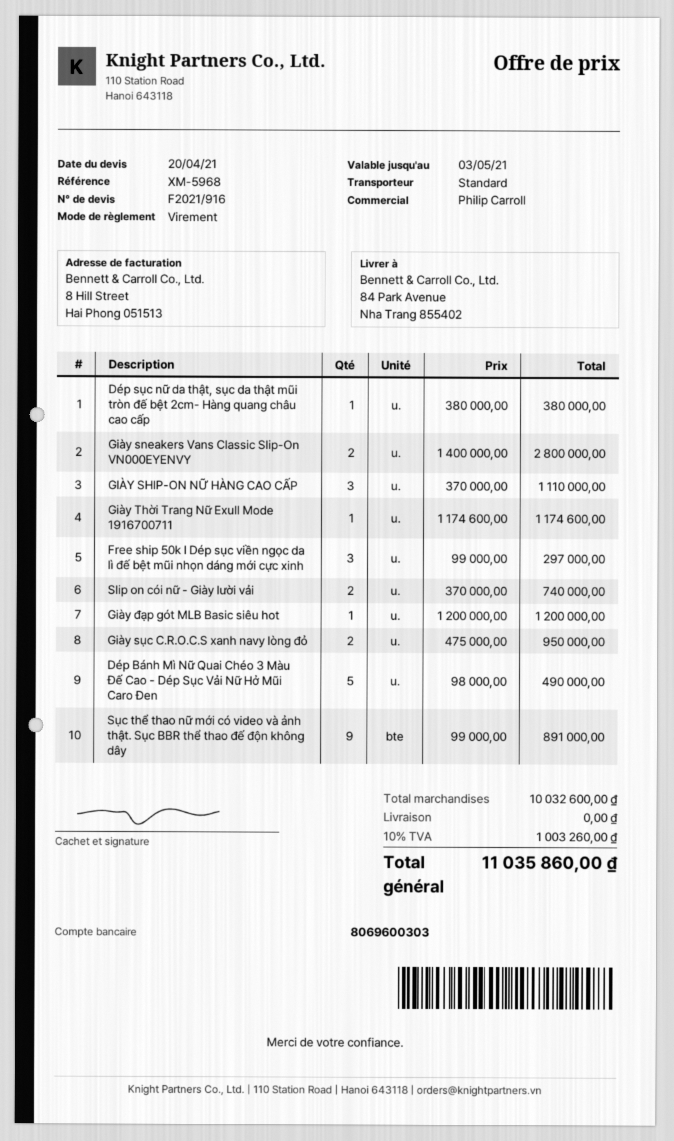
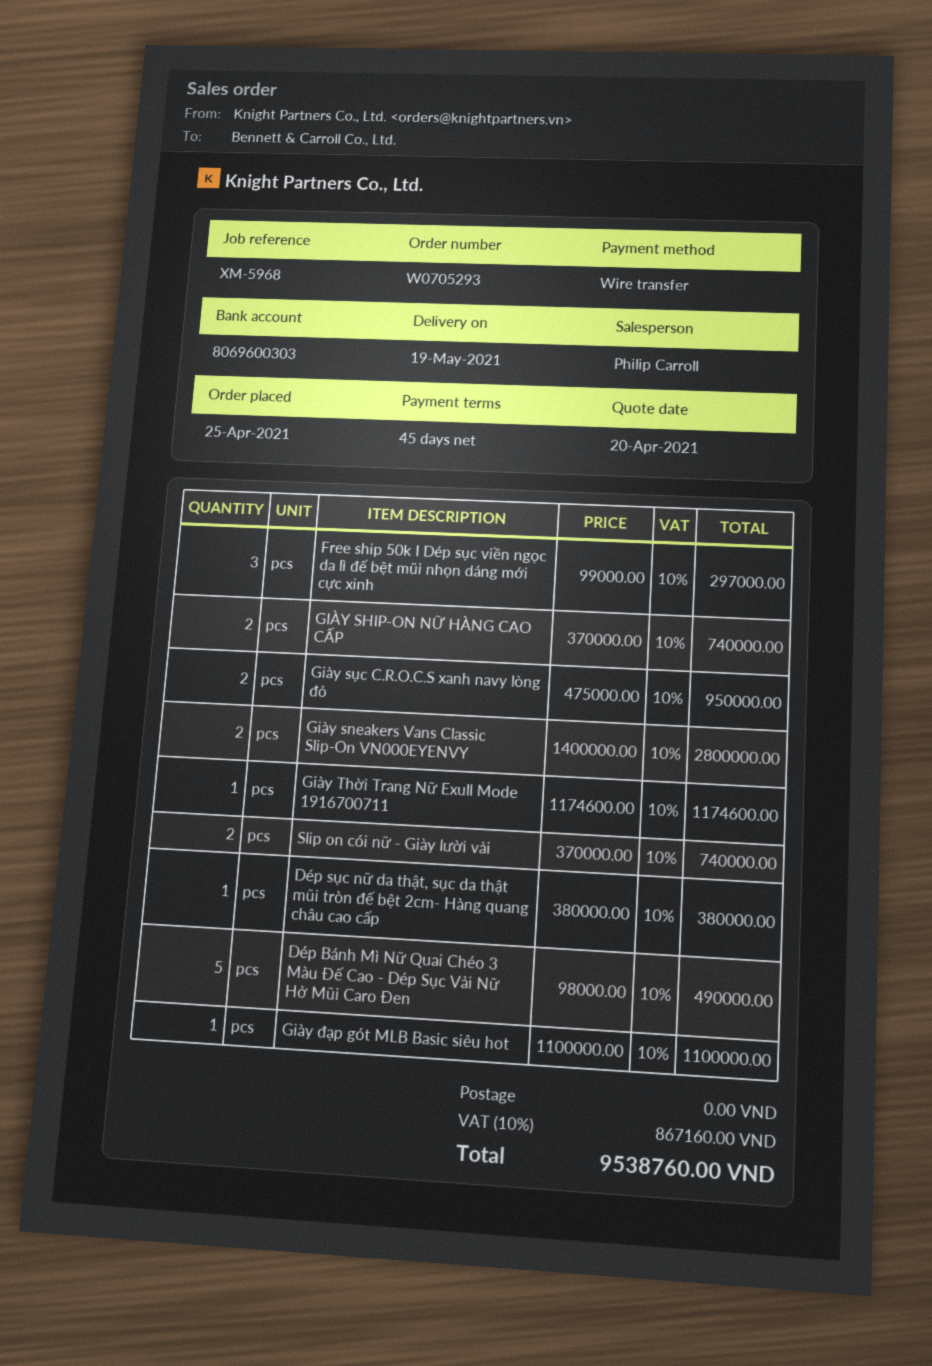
GIÀY SHIP-ON NỮ HÀNG CAO CẤP: 3 x 370000.00 = 1110000.00 -> 2 x 370000.00 = 740000.00
Giày đạp gót MLB Basic siêu hot: 1 x 1200000.00 = 1200000.00 -> 1 x 1100000.00 = 1100000.00
Sục thể thao nữ mới có video và ảnh thật. Sục BBR thể thao đế độn không dây: 9 x 99000.00 = 891000.00 -> none
tax: 10% = 1003260.00 -> 10% = 867160.00
total: 11035860.00 -> 9538760.00

